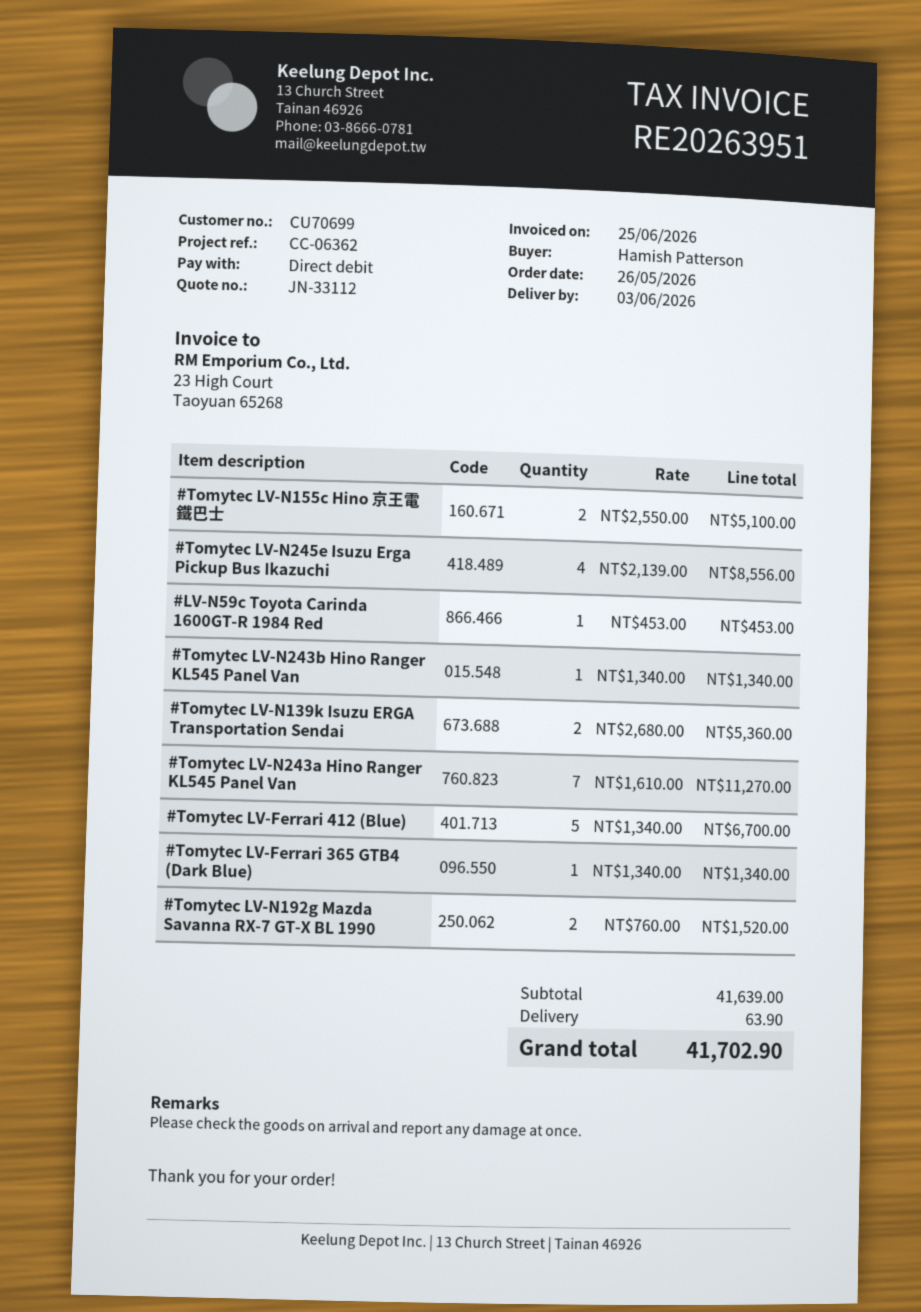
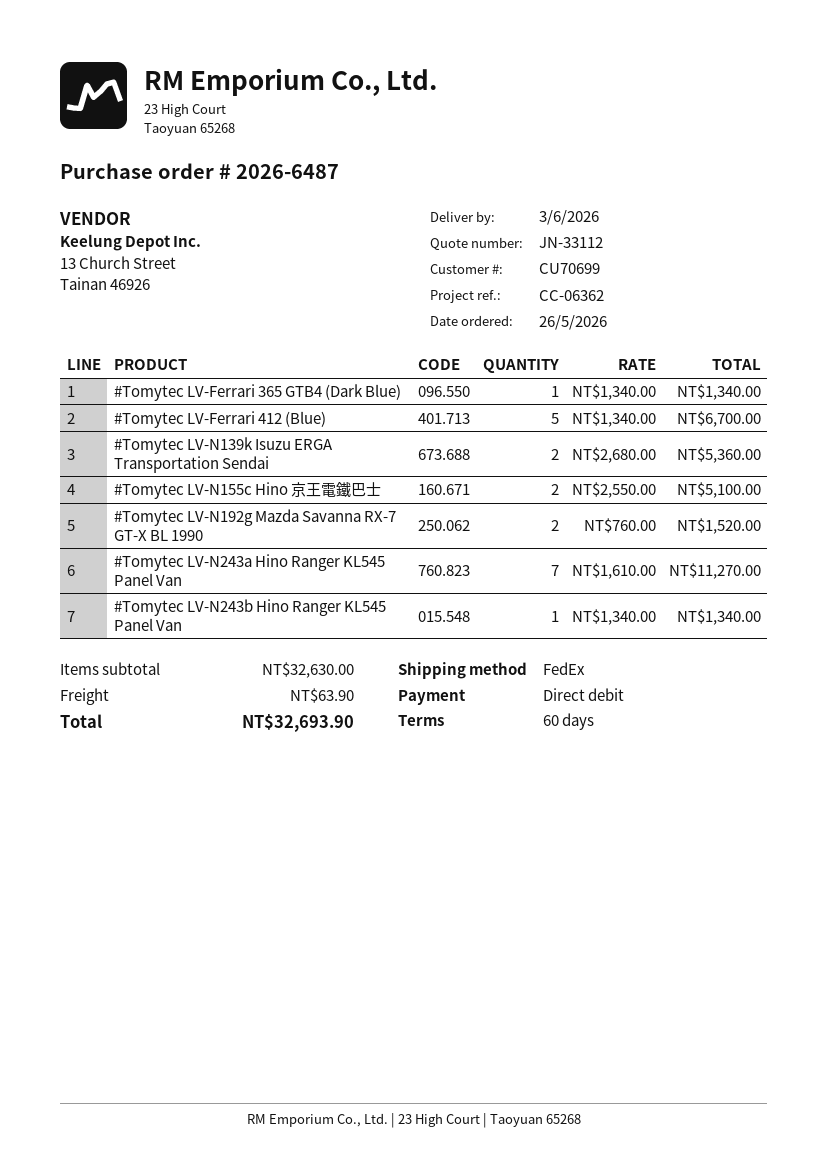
#Tomytec LV-N245e Isuzu Erga Pickup Bus Ikazuchi: 4 x 2139.00 = 8556.00 -> none
#LV-N59c Toyota Carinda 1600GT-R 1984 Red: 1 x 453.00 = 453.00 -> none
subtotal: 41639.00 -> 32630.00
total: 41702.90 -> 32693.90

